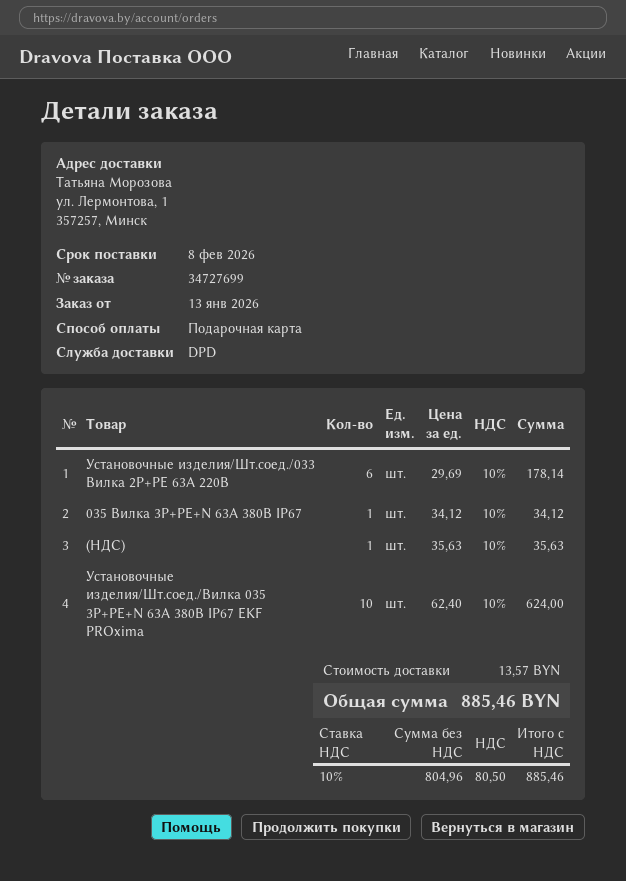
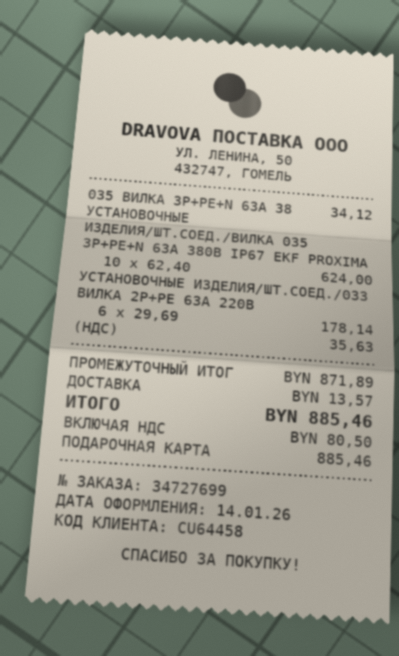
order date: 2026-01-13 -> 2026-01-14

